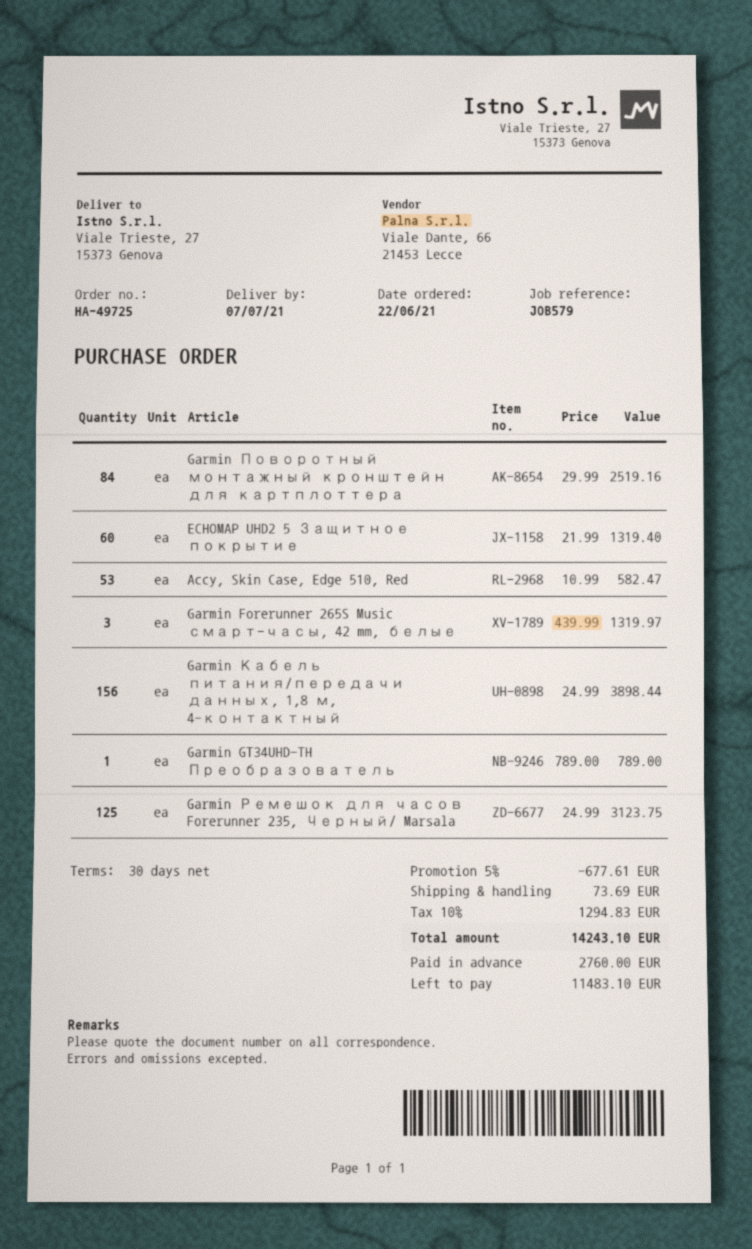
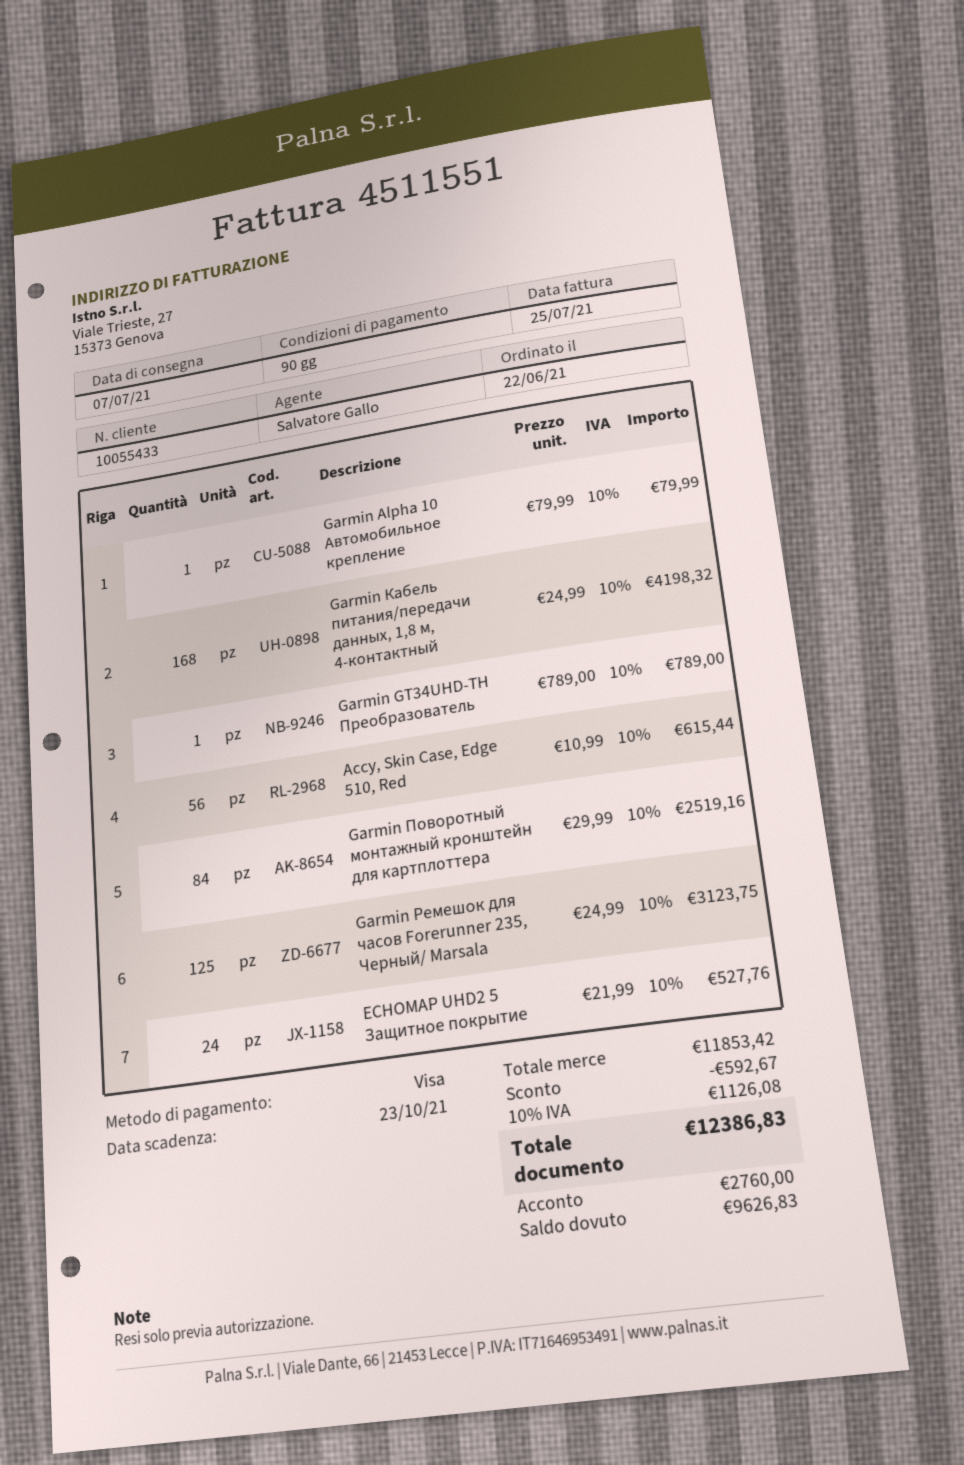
payment terms: 30 days -> 90 days
ECHOMAP UHD2 5 Защитное покрытие: 60 x 21.99 = 1319.40 -> 24 x 21.99 = 527.76
Accy, Skin Case, Edge 510, Red: 53 x 10.99 = 582.47 -> 56 x 10.99 = 615.44
Garmin Forerunner 265S Music смарт-часы, 42 mm, белые: 3 x 439.99 = 1319.97 -> none
Garmin Кабель питания/передачи данных, 1,8 м, 4-контактный: 156 x 24.99 = 3898.44 -> 168 x 24.99 = 4198.32
Garmin Alpha 10 Автомобильное крепление: none -> 1 x 79.99 = 79.99
discount: 677.61 -> 592.67
shipping: 73.69 -> none
tax: 10% = 1294.83 -> 10% = 1126.08
total: 14243.10 -> 12386.83
balance: 11483.10 -> 9626.83

